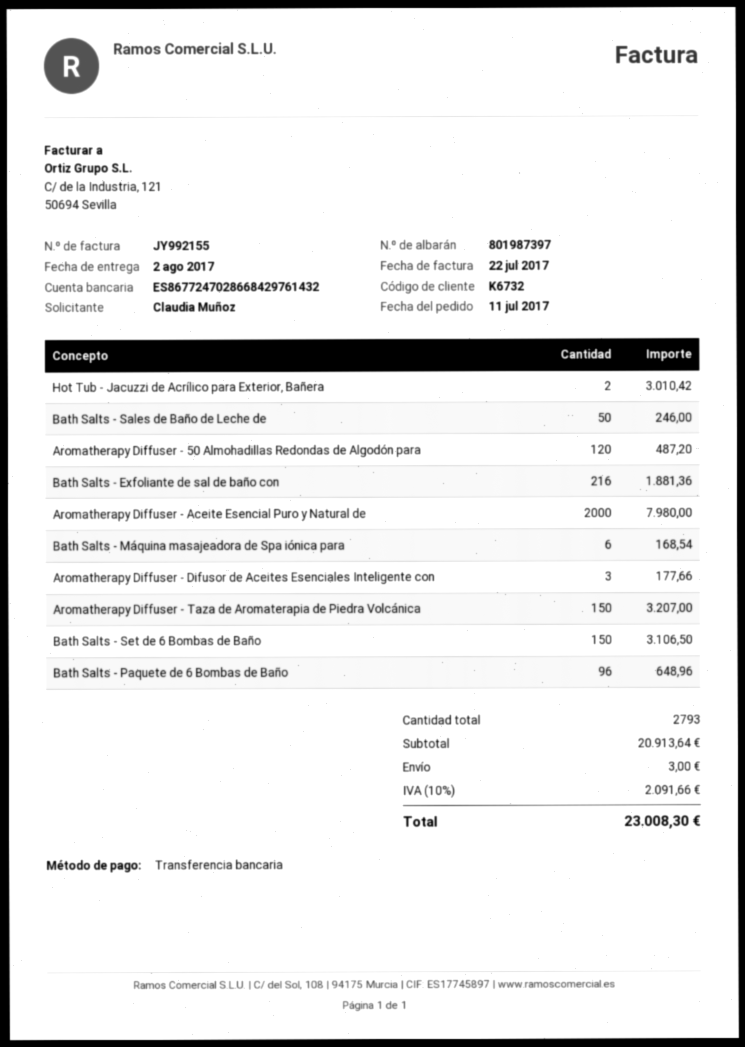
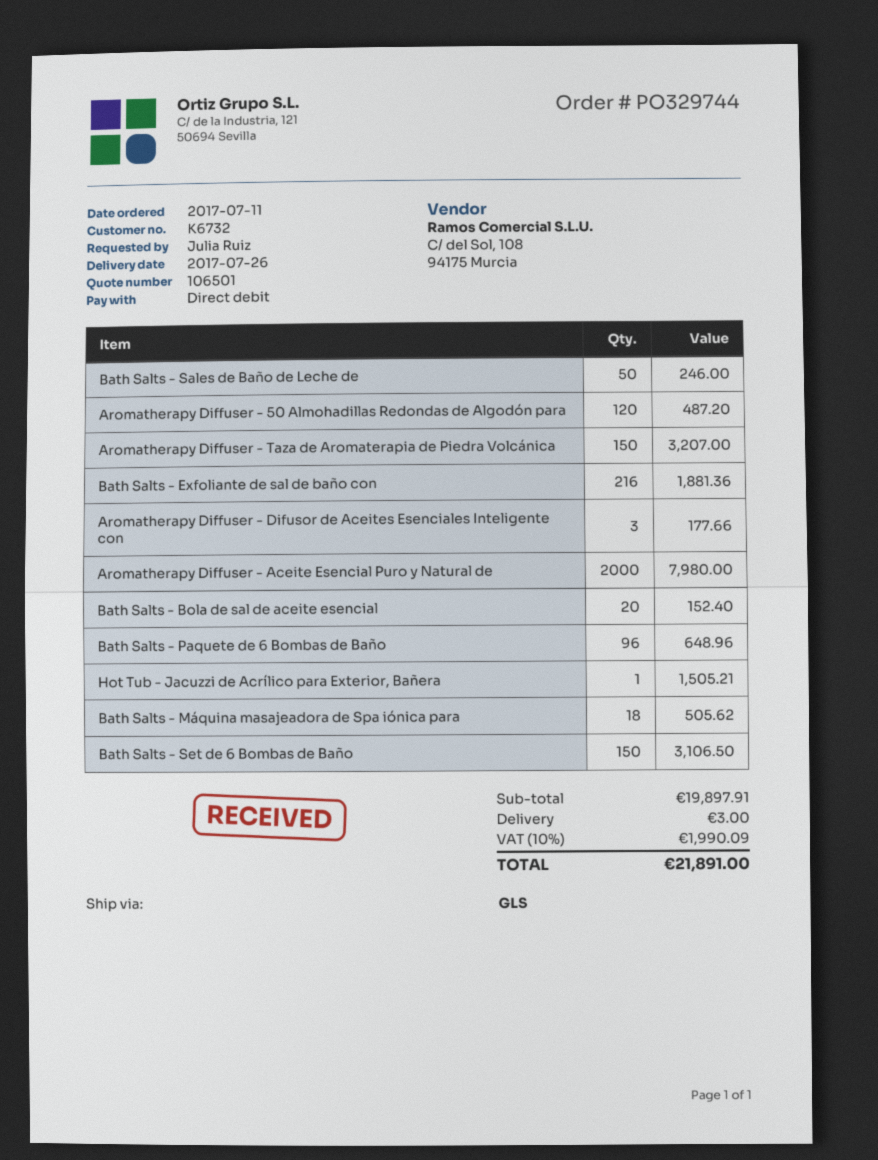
delivery date: 2017-08-02 -> 2017-07-26
ordered by: Claudia Muñoz -> Julia Ruiz
payment method: bank transfer -> direct debit
Hot Tub - Jacuzzi de Acrílico para Exterior, Bañera: 2 for 3010.42 -> 1 for 1505.21
Bath Salts - Máquina masajeadora de Spa iónica para: 6 for 168.54 -> 18 for 505.62
Bath Salts - Bola de sal de aceite esencial: none -> 20 for 152.40
subtotal: 20913.64 -> 19897.91
tax: 10% = 2091.66 -> 10% = 1990.09
total: 23008.30 -> 21891.00

